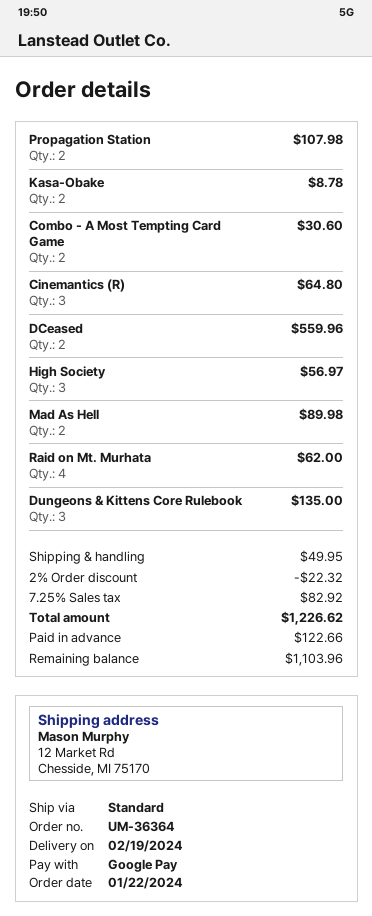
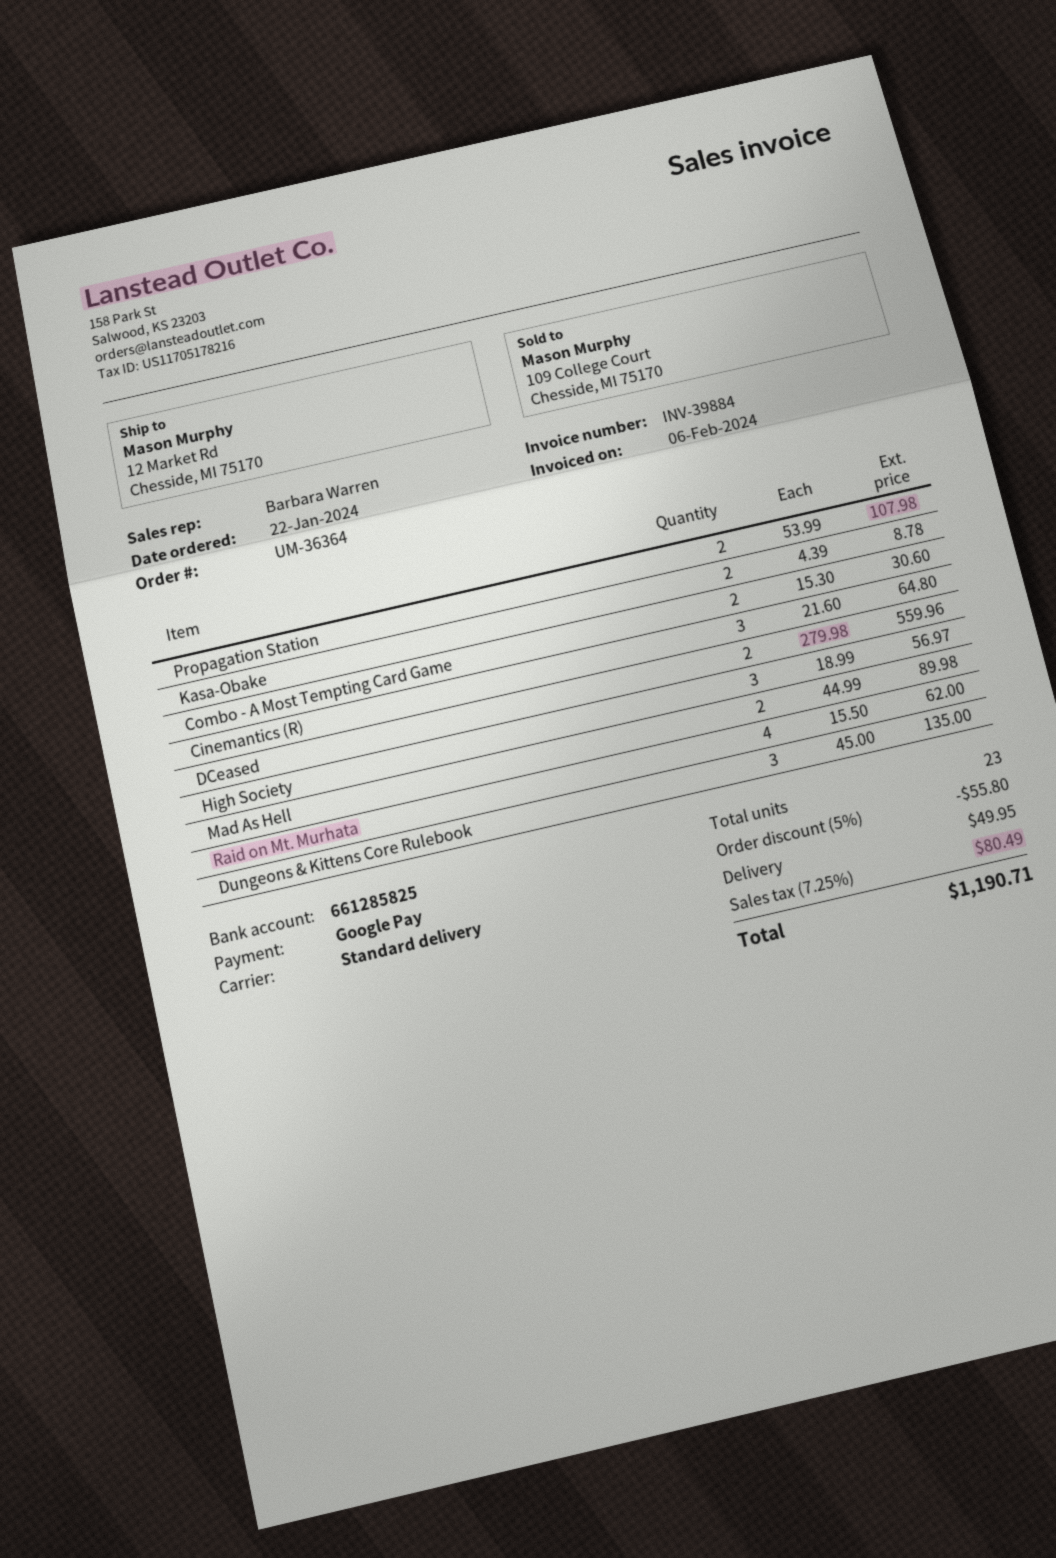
discount: 2% = 22.32 -> 5% = 55.80
tax: 7.25% = 82.92 -> 7.25% = 80.49
total: 1226.62 -> 1190.71

